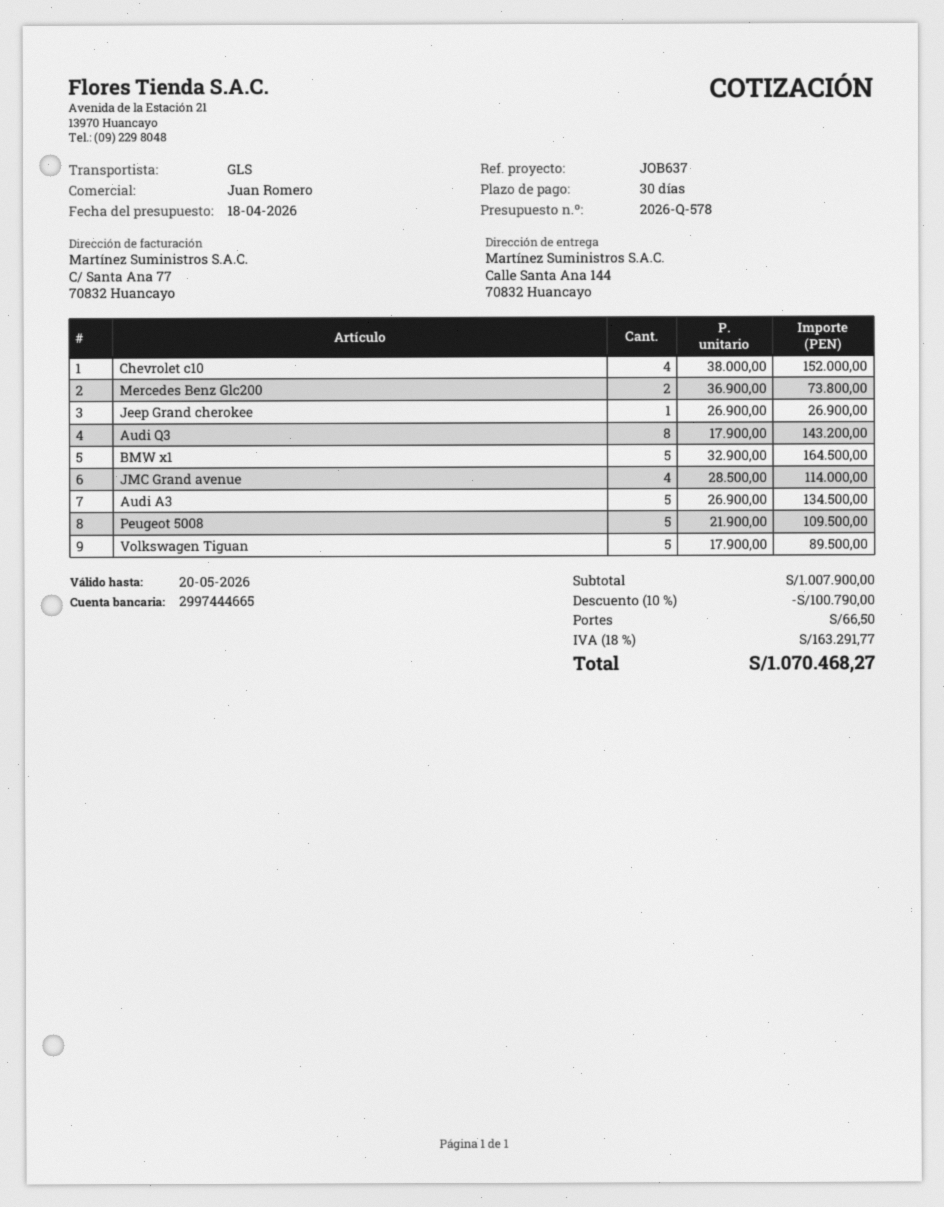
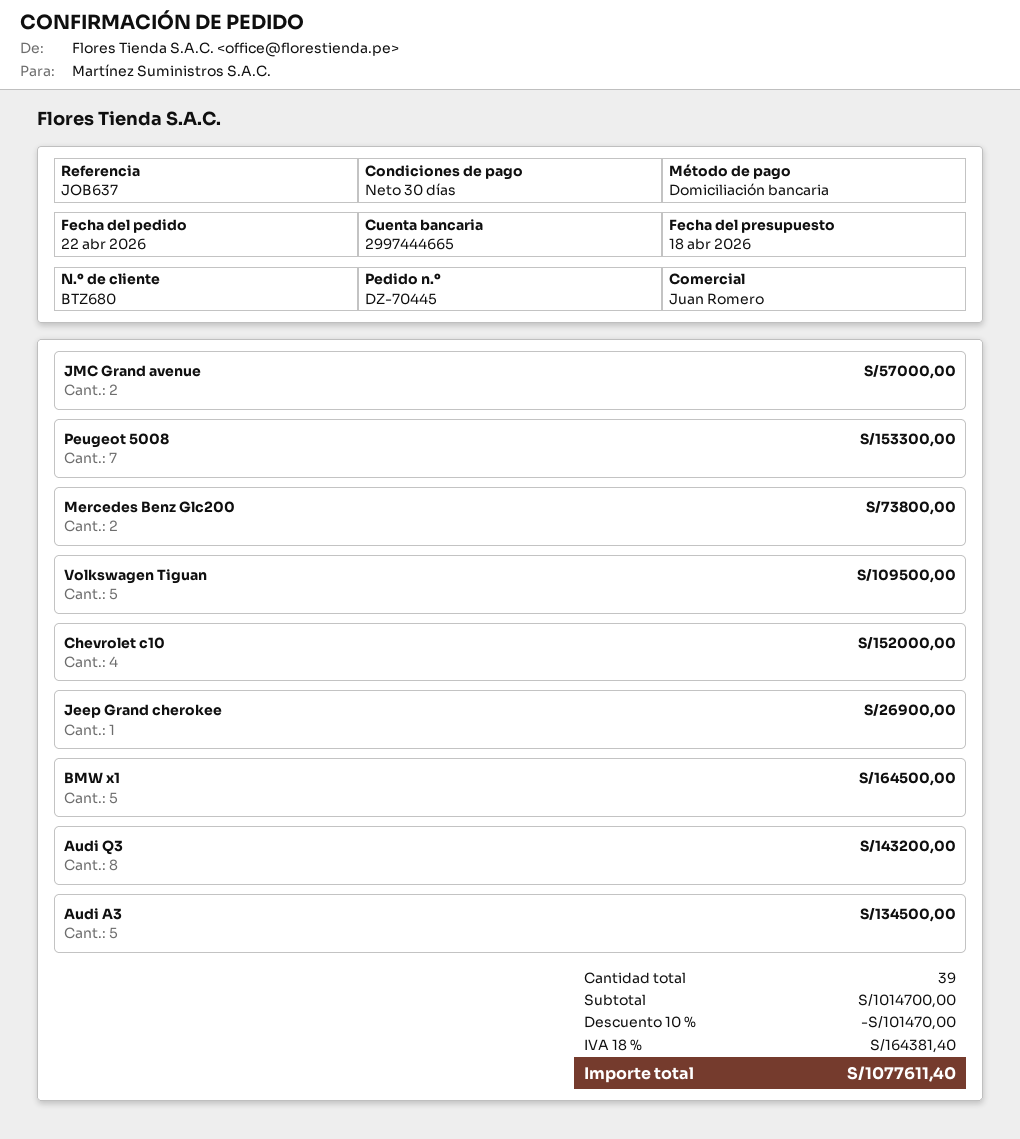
JMC Grand avenue: 4 for 114000.00 -> 2 for 57000.00
Peugeot 5008: 5 for 109500.00 -> 7 for 153300.00
Volkswagen Tiguan: 5 for 89500.00 -> 5 for 109500.00
subtotal: 1007900.00 -> 1014700.00
discount: 10% = 100790.00 -> 10% = 101470.00
shipping: 66.50 -> none
tax: 18% = 163291.77 -> 18% = 164381.40
total: 1070468.27 -> 1077611.40

